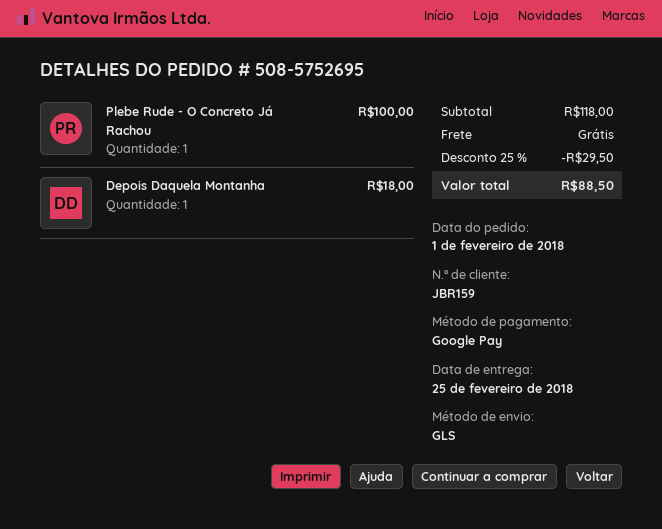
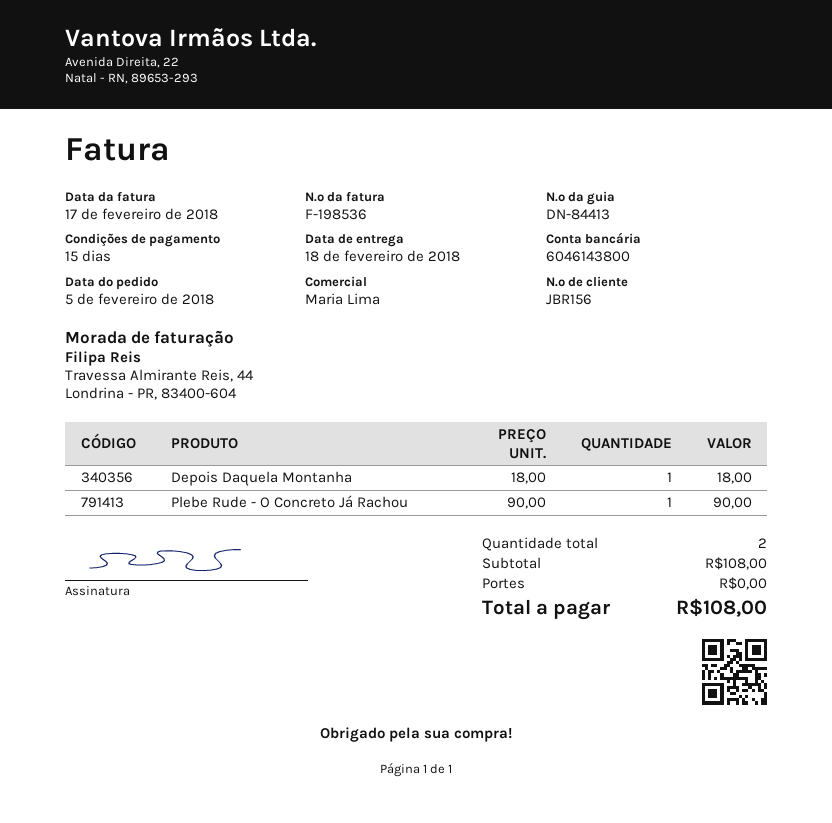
order date: 2018-02-01 -> 2018-02-05
delivery date: 2018-02-25 -> 2018-02-18
customer number: JBR159 -> JBR156
Plebe Rude - O Concreto Já Rachou: 1 for 100.00 -> 1 for 90.00
subtotal: 118.00 -> 108.00
discount: 25% = 29.50 -> none
total: 88.50 -> 108.00

